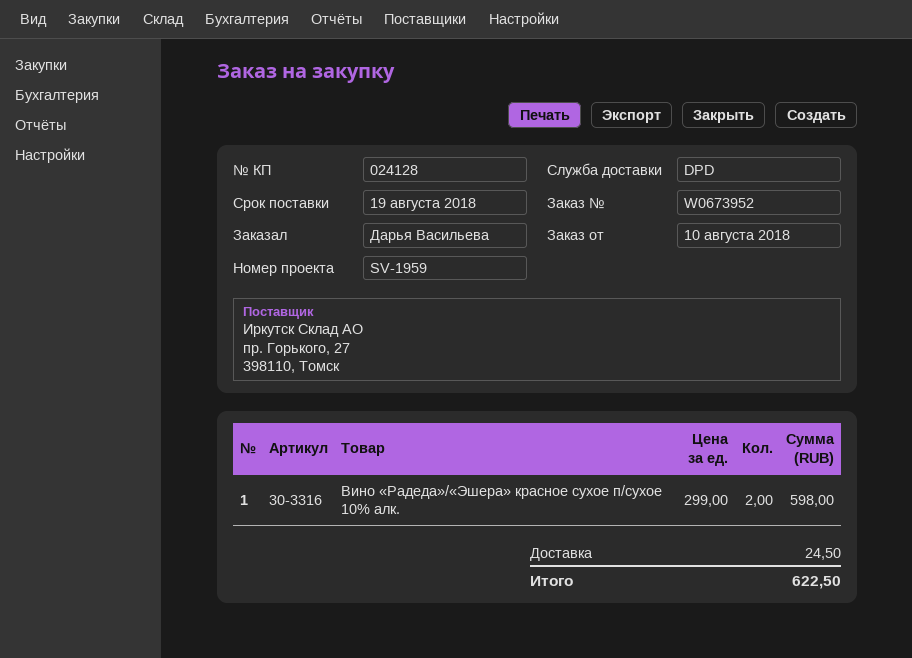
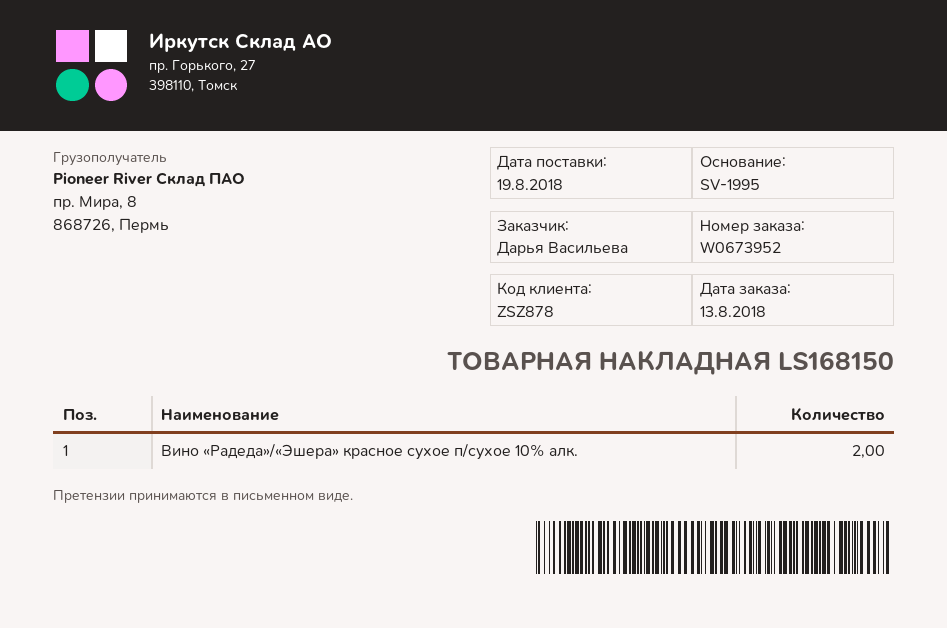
order date: 2018-08-10 -> 2018-08-13
reference: SV-1959 -> SV-1995

